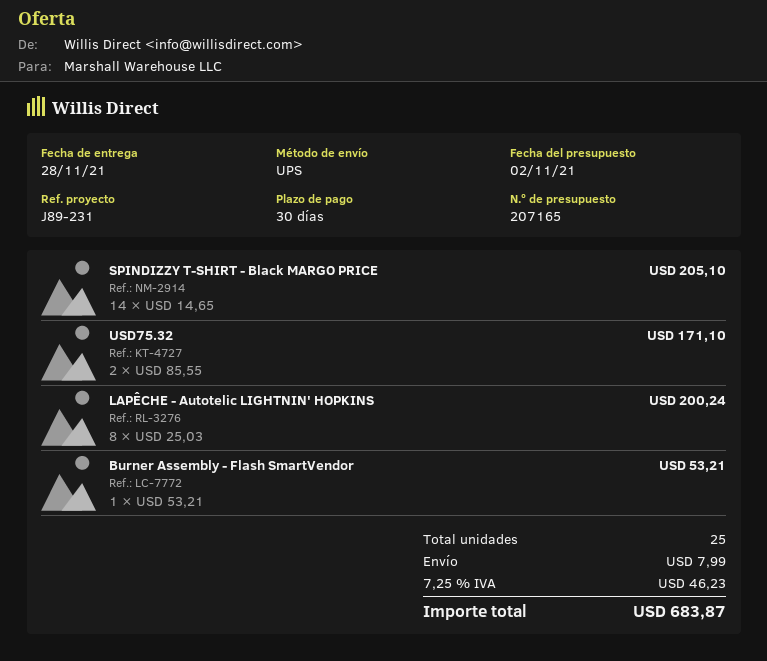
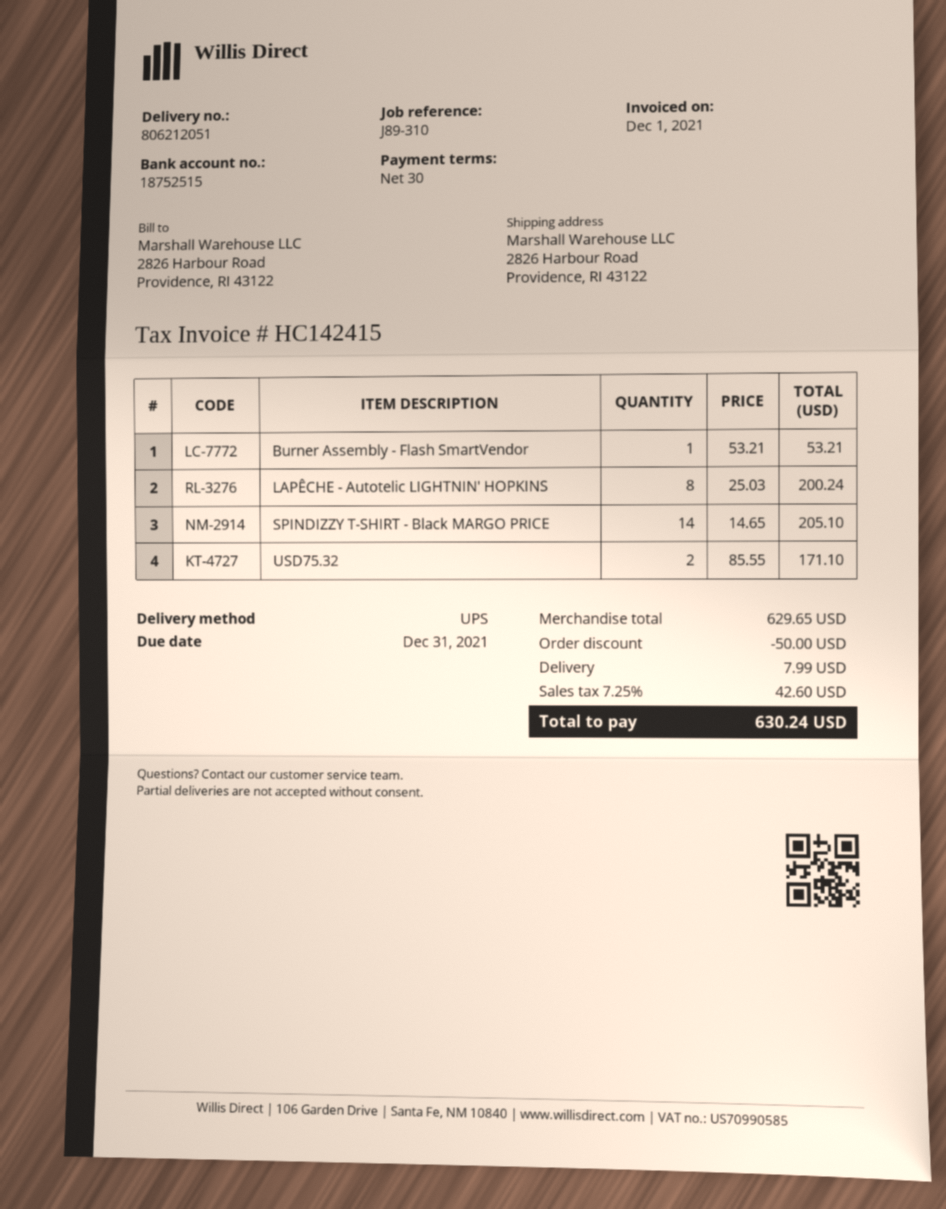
reference: J89-231 -> J89-310
discount: none -> 50.00
tax: 7.25% = 46.23 -> 7.25% = 42.60
total: 683.87 -> 630.24

